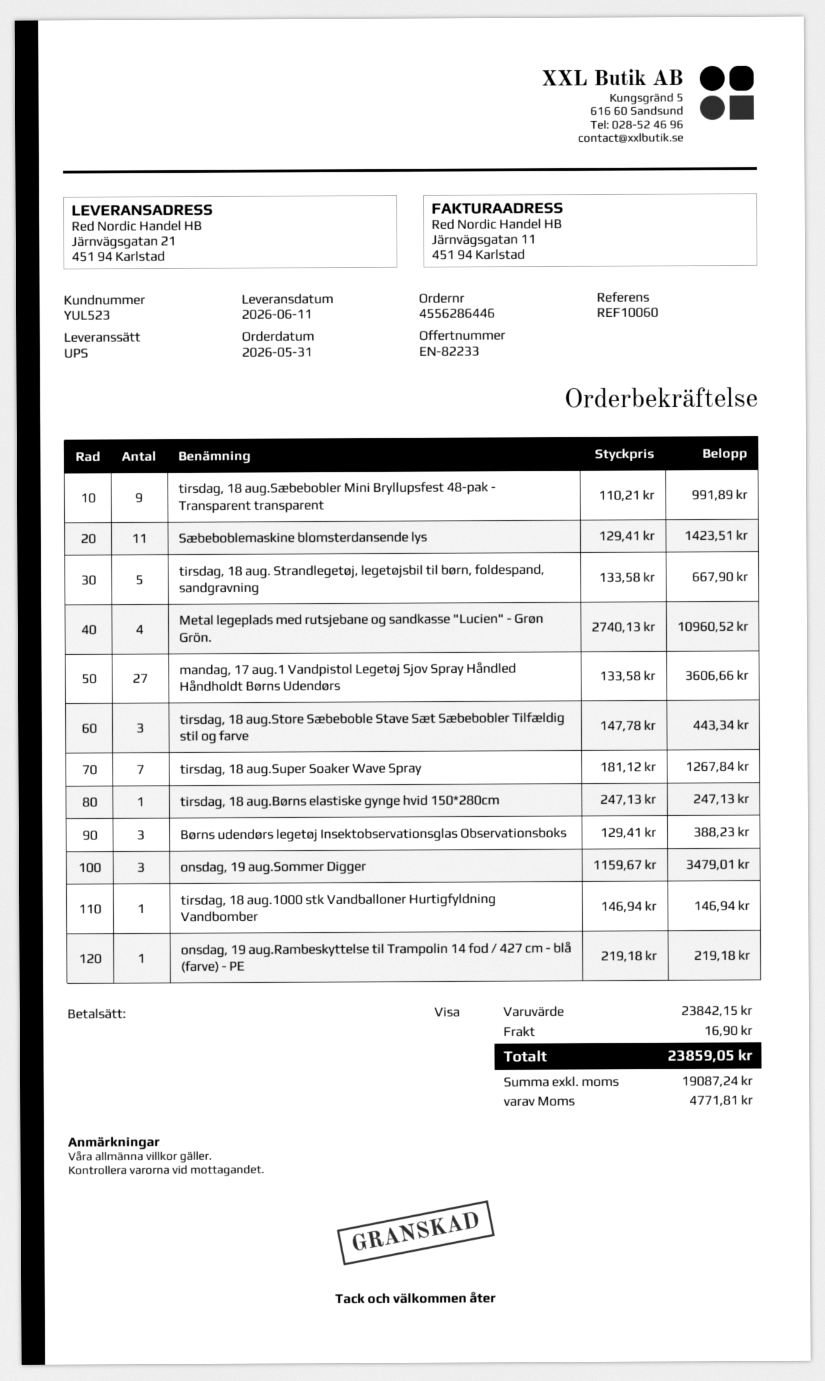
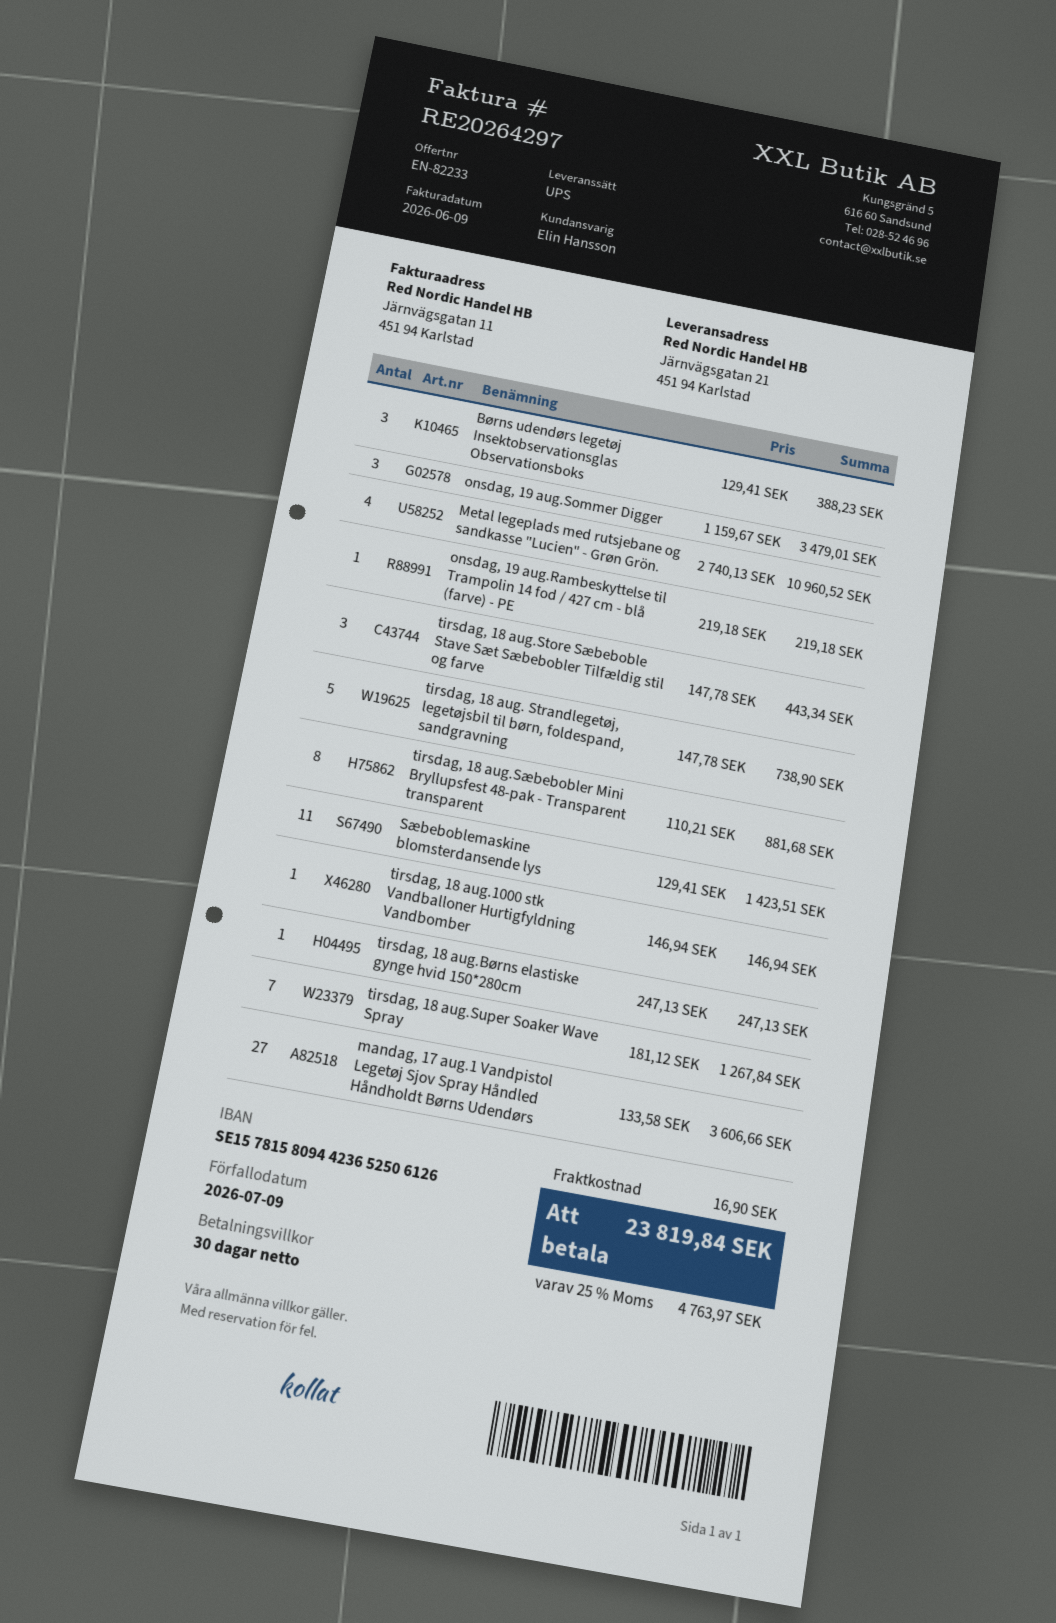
tirsdag, 18 aug.Sæbebobler Mini Bryllupsfest 48-pak - Transparent transparent: 9 x 110.21 = 991.89 -> 8 x 110.21 = 881.68
tirsdag, 18 aug. Strandlegetøj, legetøjsbil til børn, foldespand, sandgravning: 5 x 133.58 = 667.90 -> 5 x 147.78 = 738.90
tax: 4771.81 -> 4763.97
total: 23859.05 -> 23819.84

